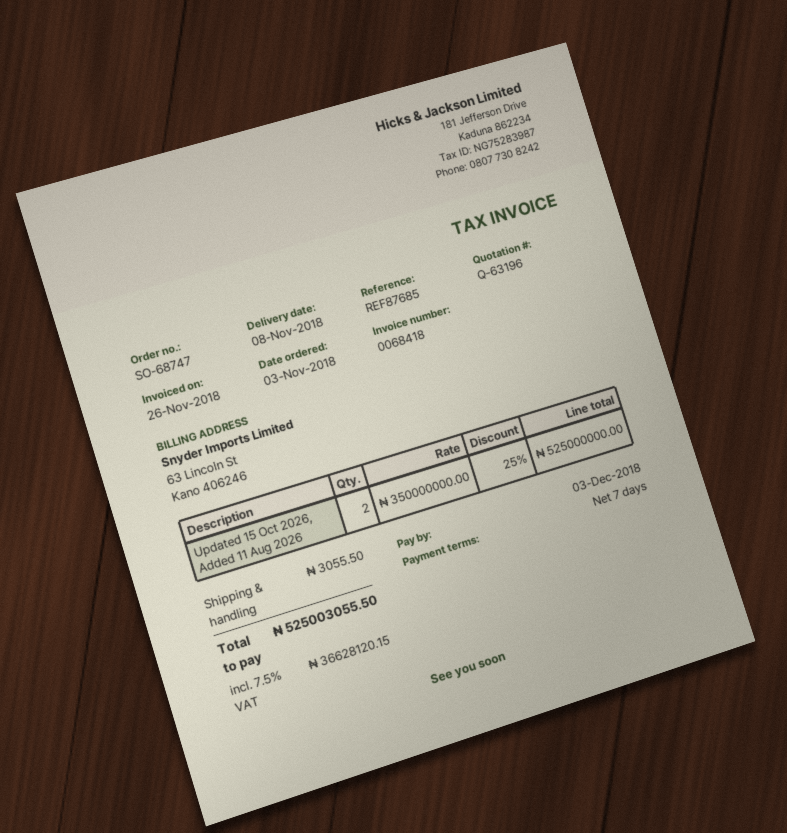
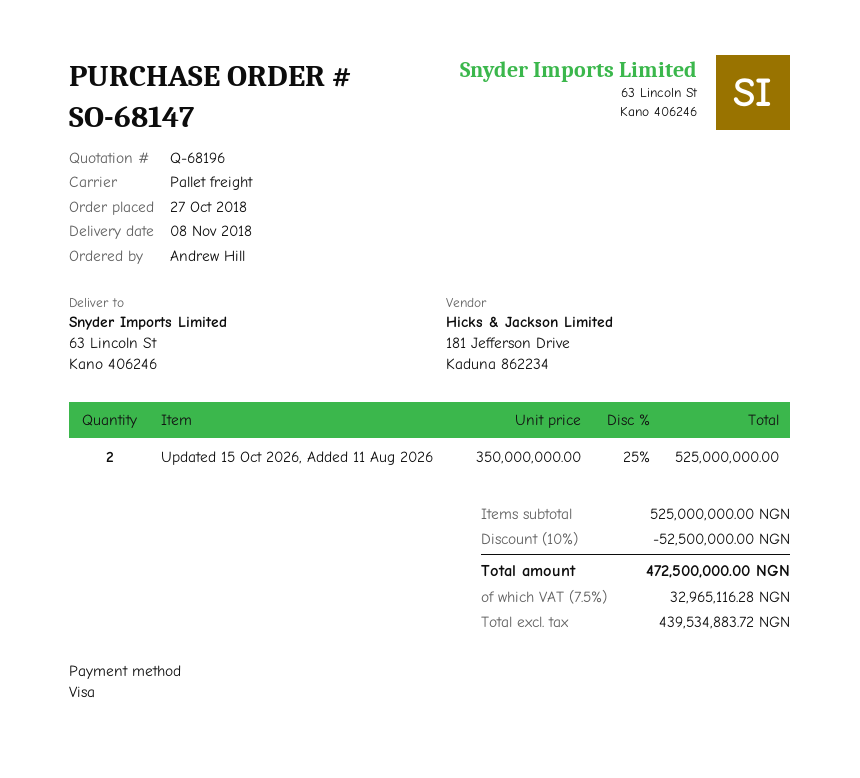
quote number: Q-63196 -> Q-68196
order number: SO-68747 -> SO-68147
order date: 2018-11-03 -> 2018-10-27
discount: none -> 10% = 52500000.00
shipping: 3055.50 -> none
tax: 7.5% = 36628120.15 -> 7.5% = 32965116.28
total: 525003055.50 -> 472500000.00

